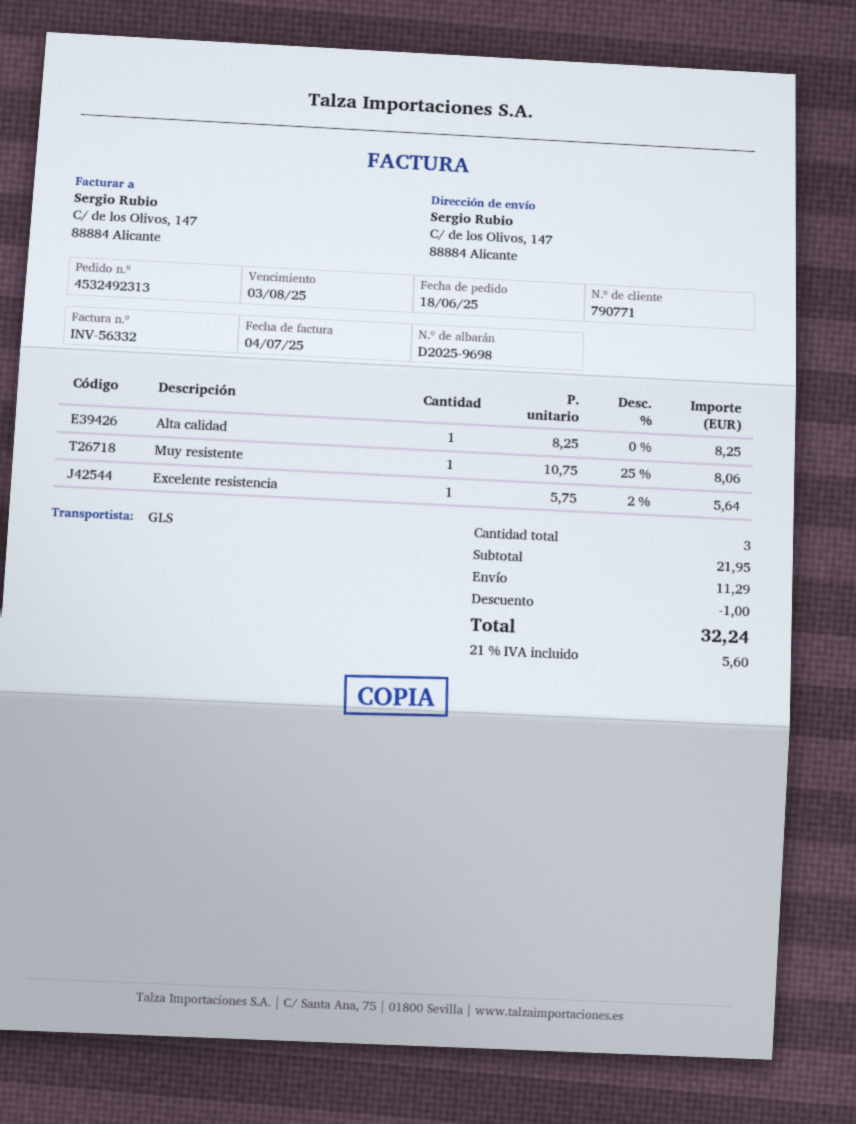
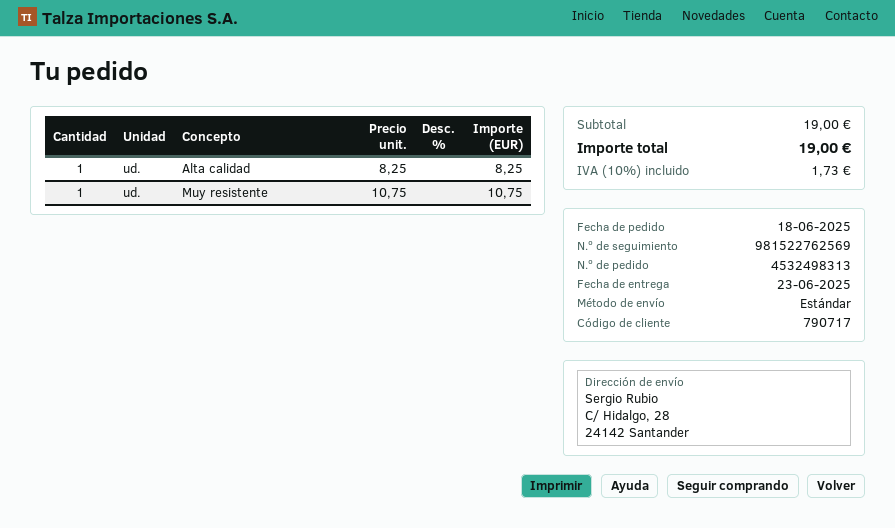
order number: 4532492313 -> 4532498313
customer number: 790771 -> 790717
shipping method: GLS -> standard
ship to: C/ de los Olivos, 147, 88884 Alicante -> C/ Hidalgo, 28, 24142 Santander
Muy resistente: 1 x 10.75 - 25% = 8.06 -> 1 x 10.75 = 10.75
Excelente resistencia: 1 x 5.75 - 2% = 5.64 -> none
subtotal: 21.95 -> 19.00
discount: 1.00 -> none
shipping: 11.29 -> none
tax: 21% = 5.60 -> 10% = 1.73
total: 32.24 -> 19.00

